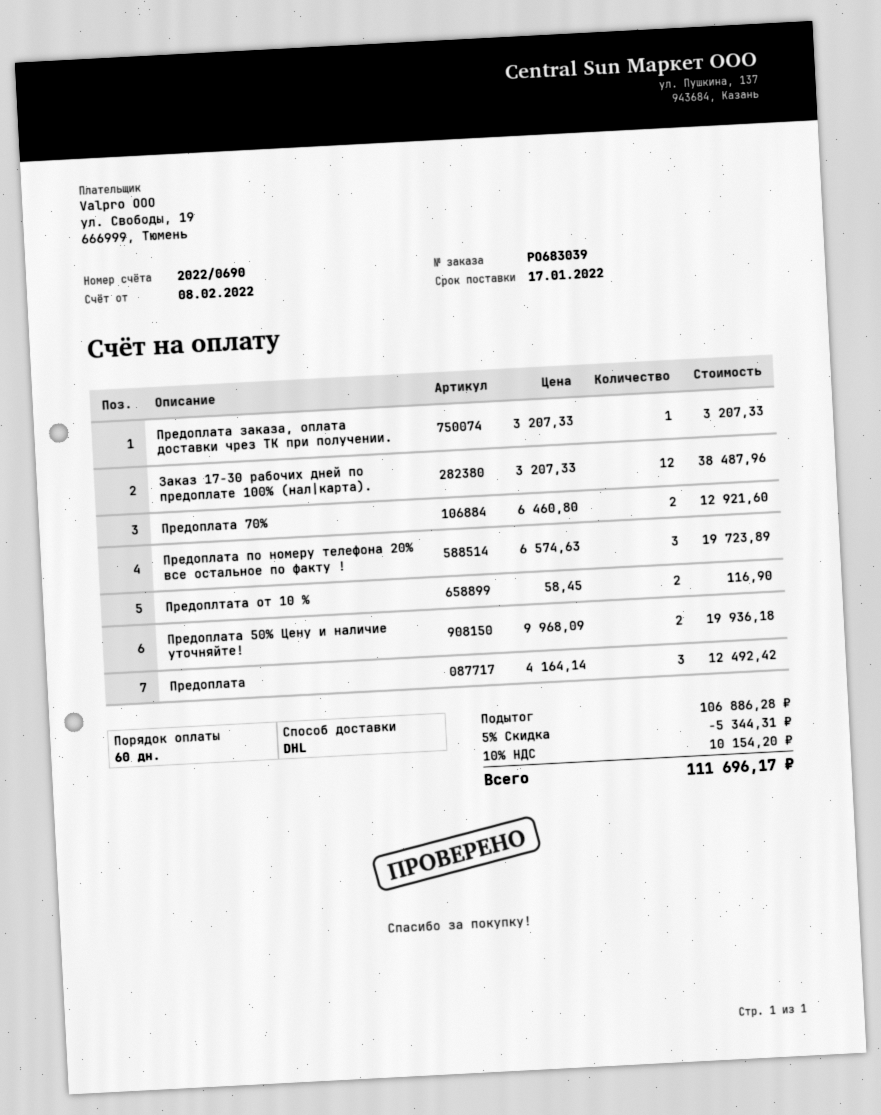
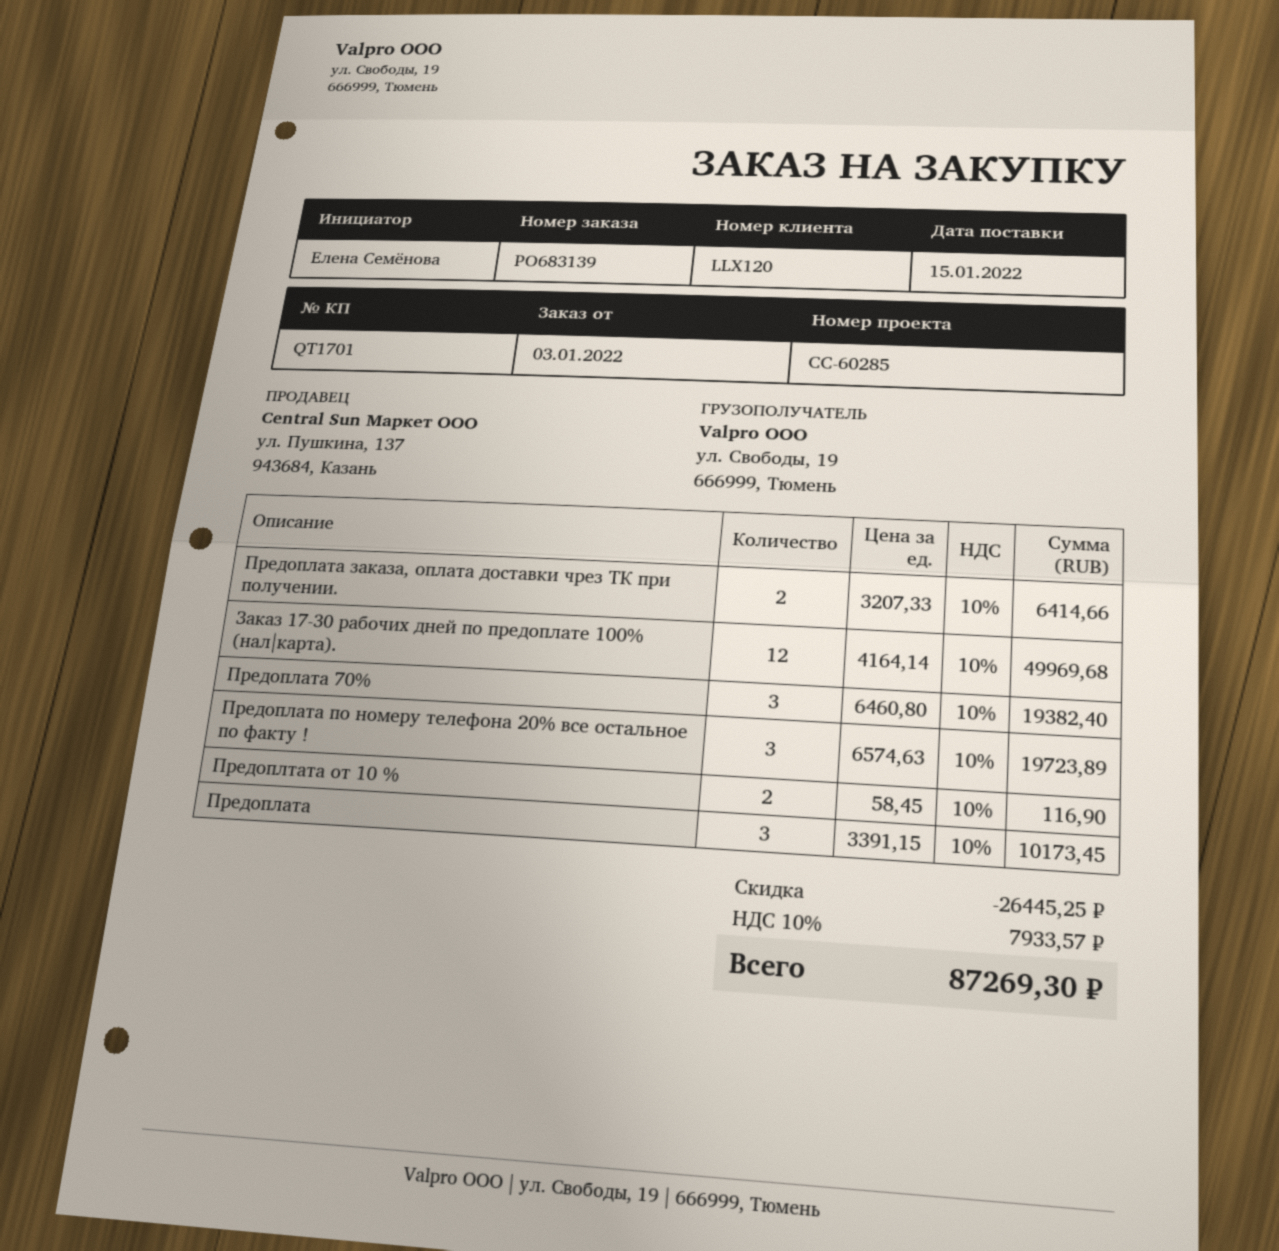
order number: PO683039 -> PO683139
delivery date: 2022-01-17 -> 2022-01-15
Предоплата заказа, оплата доставки чрез ТК при получении.: 1 x 3207.33 = 3207.33 -> 2 x 3207.33 = 6414.66
Заказ 17-30 рабочих дней по предоплате 100% (нал|карта).: 12 x 3207.33 = 38487.96 -> 12 x 4164.14 = 49969.68
Предоплата 70%: 2 x 6460.80 = 12921.60 -> 3 x 6460.80 = 19382.40
Предоплата 50% Цену и наличие уточняйте!: 2 x 9968.09 = 19936.18 -> none
Предоплата: 3 x 4164.14 = 12492.42 -> 3 x 3391.15 = 10173.45
discount: 5344.31 -> 26445.25
tax: 10% = 10154.20 -> 10% = 7933.57
total: 111696.17 -> 87269.30

